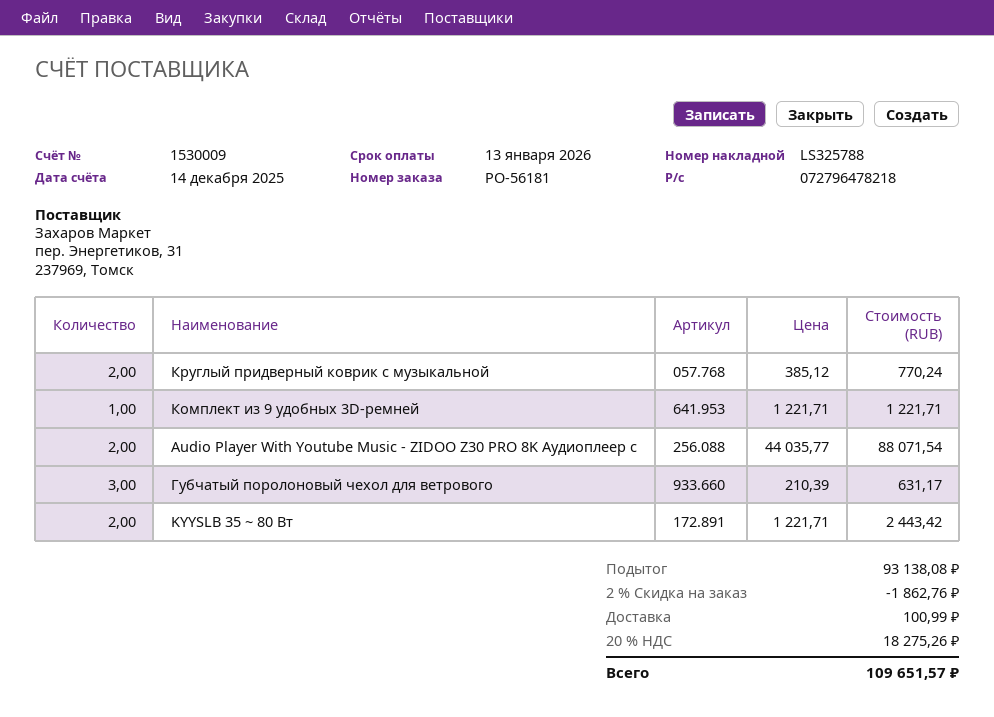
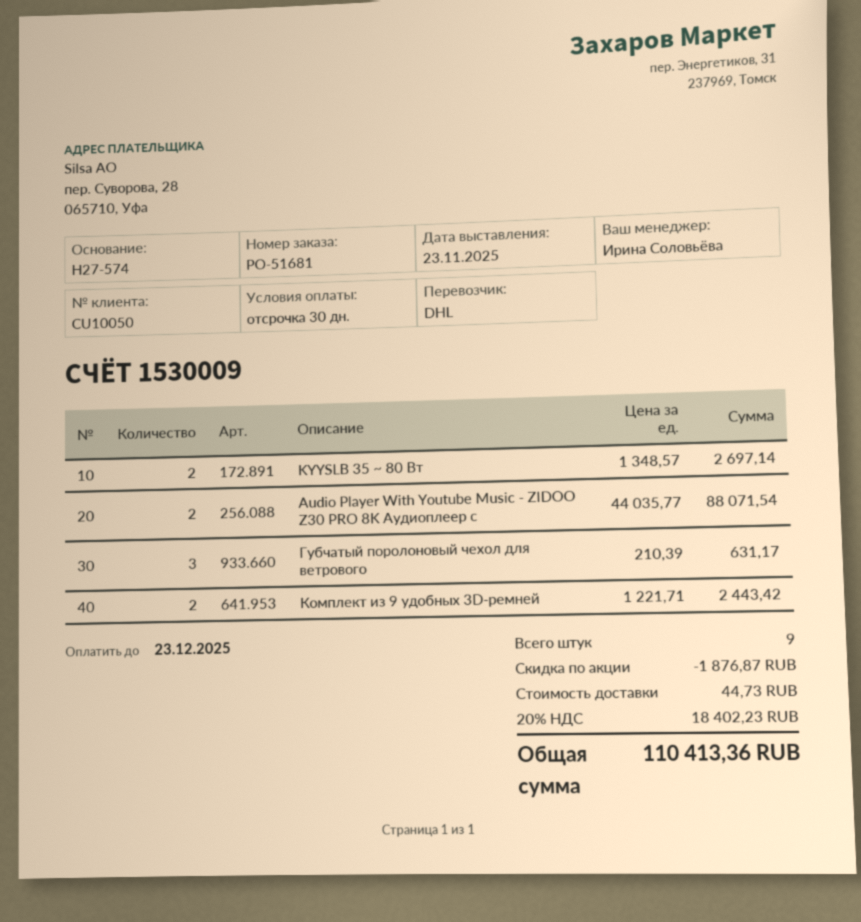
order number: PO-56181 -> PO-51681
invoice date: 2025-12-14 -> 2025-11-23
due date: 2026-01-13 -> 2025-12-23
Круглый придверный коврик с музыкальной: 2 x 385.12 = 770.24 -> none
Комплект из 9 удобных 3D-ремней: 1 x 1221.71 = 1221.71 -> 2 x 1221.71 = 2443.42
KYYSLB 35 ~ 80 Вт: 2 x 1221.71 = 2443.42 -> 2 x 1348.57 = 2697.14
discount: 1862.76 -> 1876.87
shipping: 100.99 -> 44.73
tax: 20% = 18275.26 -> 20% = 18402.23
total: 109651.57 -> 110413.36

